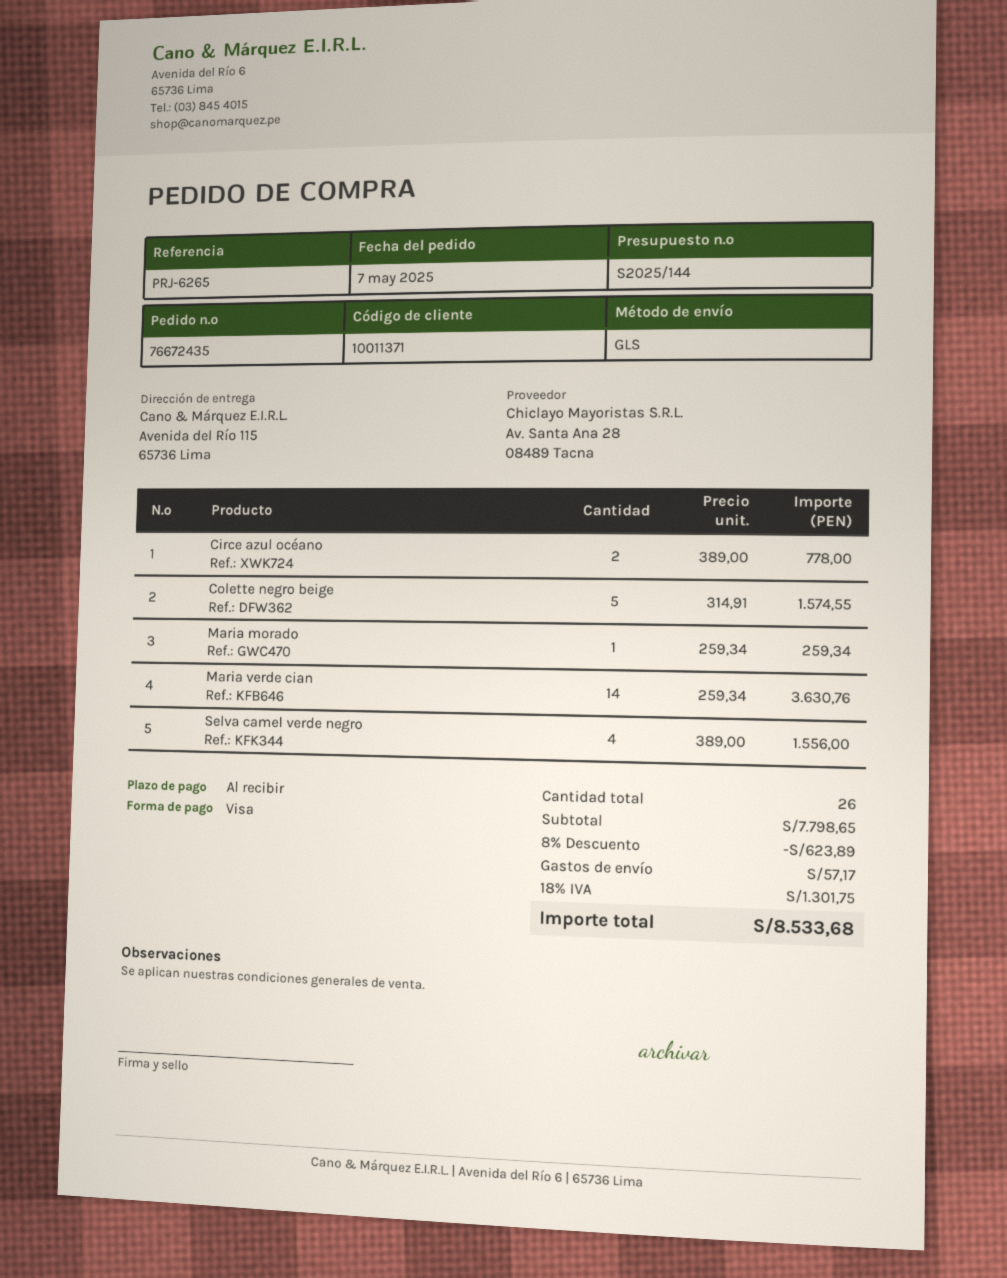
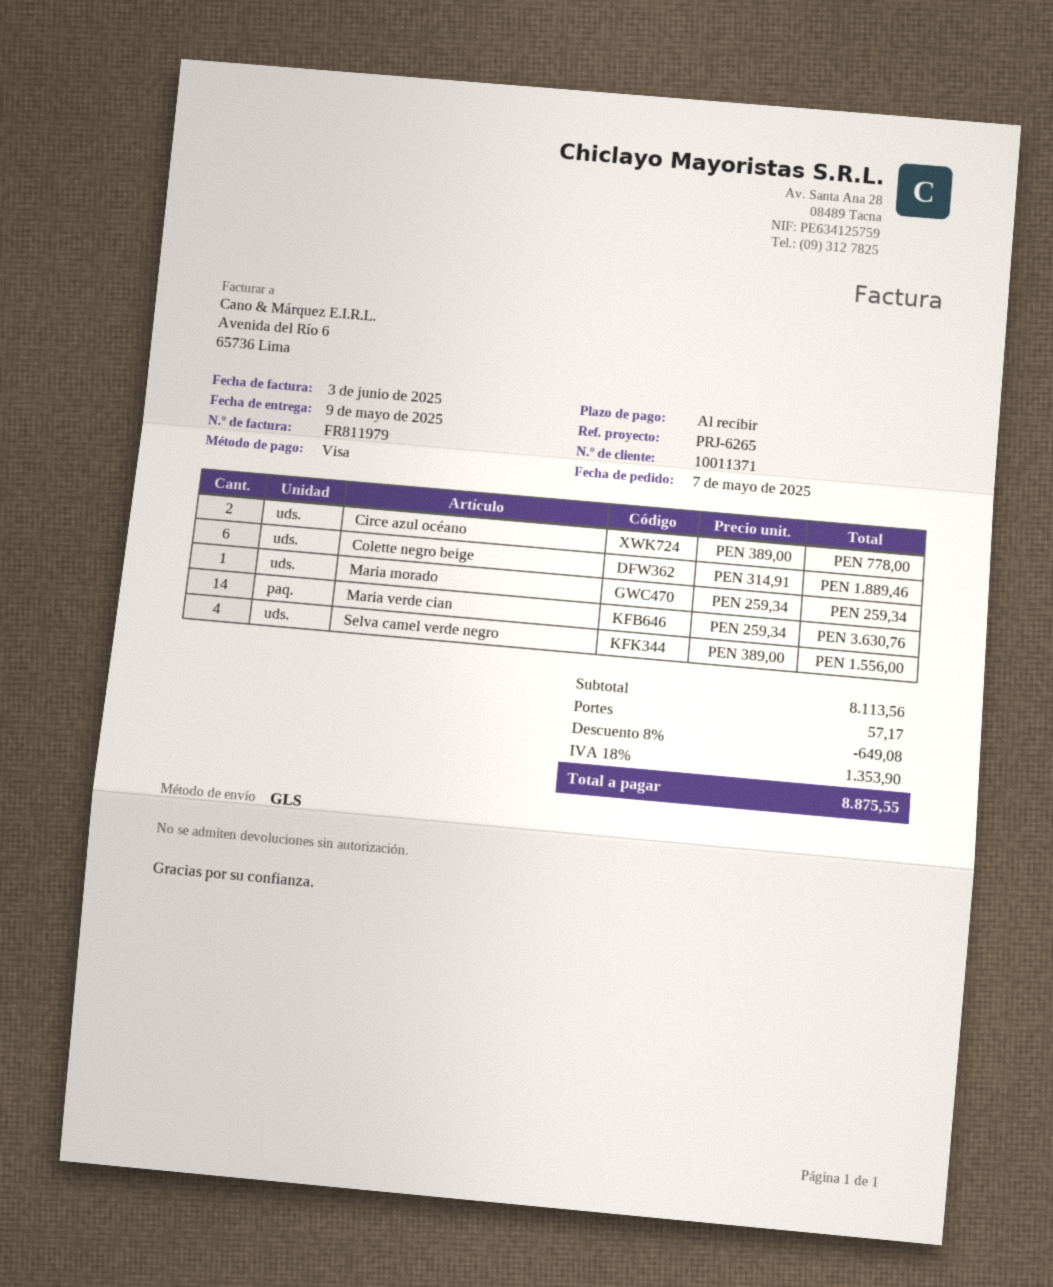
Colette negro beige: 5 x 314.91 = 1574.55 -> 6 x 314.91 = 1889.46
subtotal: 7798.65 -> 8113.56
discount: 8% = 623.89 -> 8% = 649.08
tax: 18% = 1301.75 -> 18% = 1353.90
total: 8533.68 -> 8875.55

